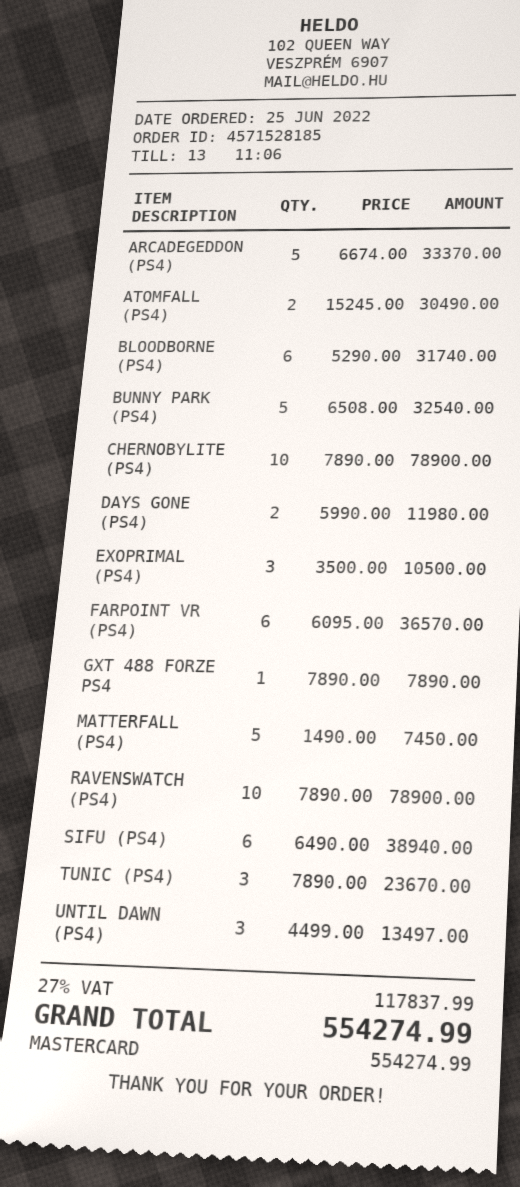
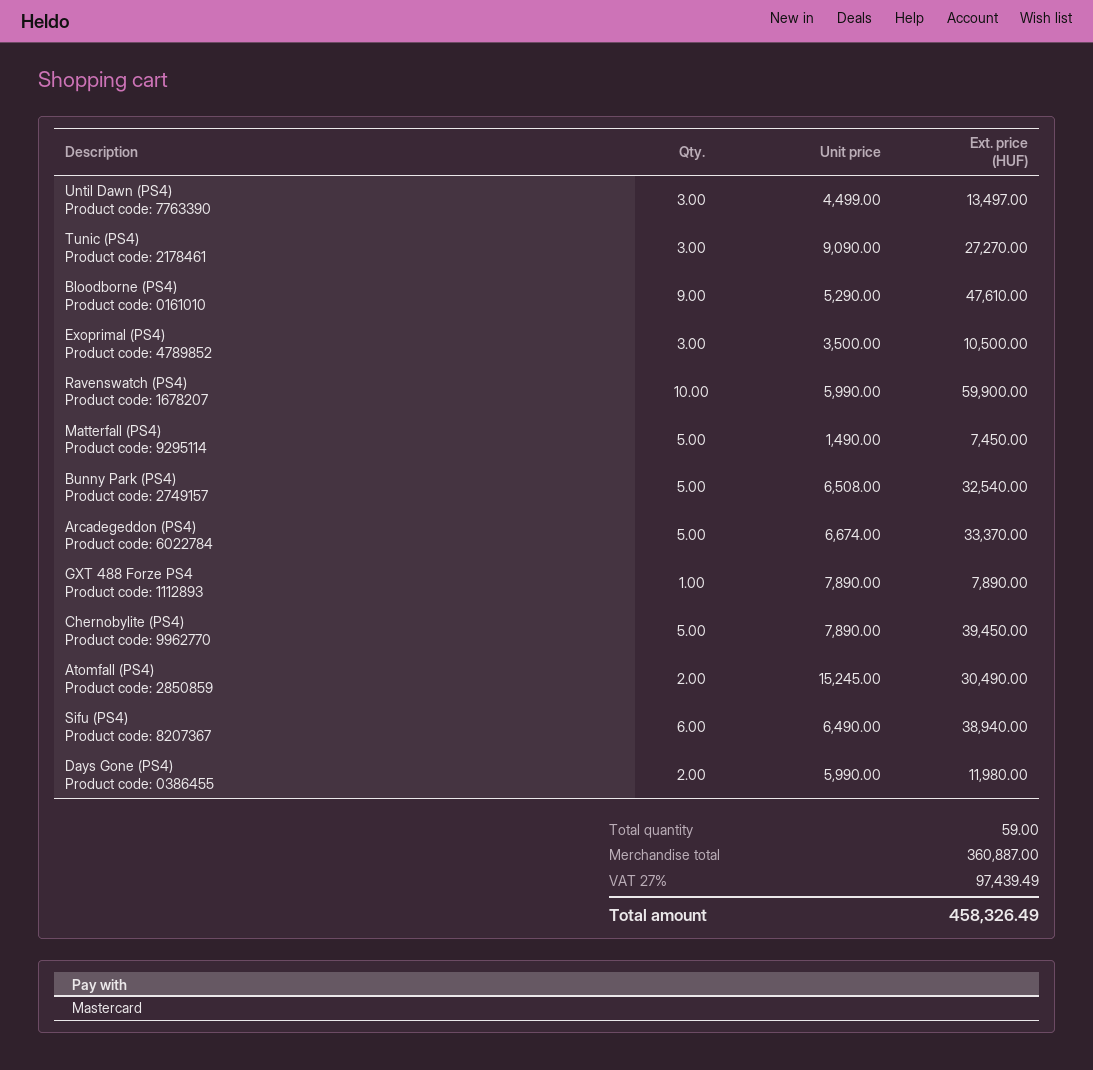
BLOODBORNE (PS4): 6 x 5290.00 = 31740.00 -> 9 x 5290.00 = 47610.00
CHERNOBYLITE (PS4): 10 x 7890.00 = 78900.00 -> 5 x 7890.00 = 39450.00
FARPOINT VR (PS4): 6 x 6095.00 = 36570.00 -> none
RAVENSWATCH (PS4): 10 x 7890.00 = 78900.00 -> 10 x 5990.00 = 59900.00
TUNIC (PS4): 3 x 7890.00 = 23670.00 -> 3 x 9090.00 = 27270.00
tax: 27% = 117837.99 -> 27% = 97439.49
total: 554274.99 -> 458326.49

